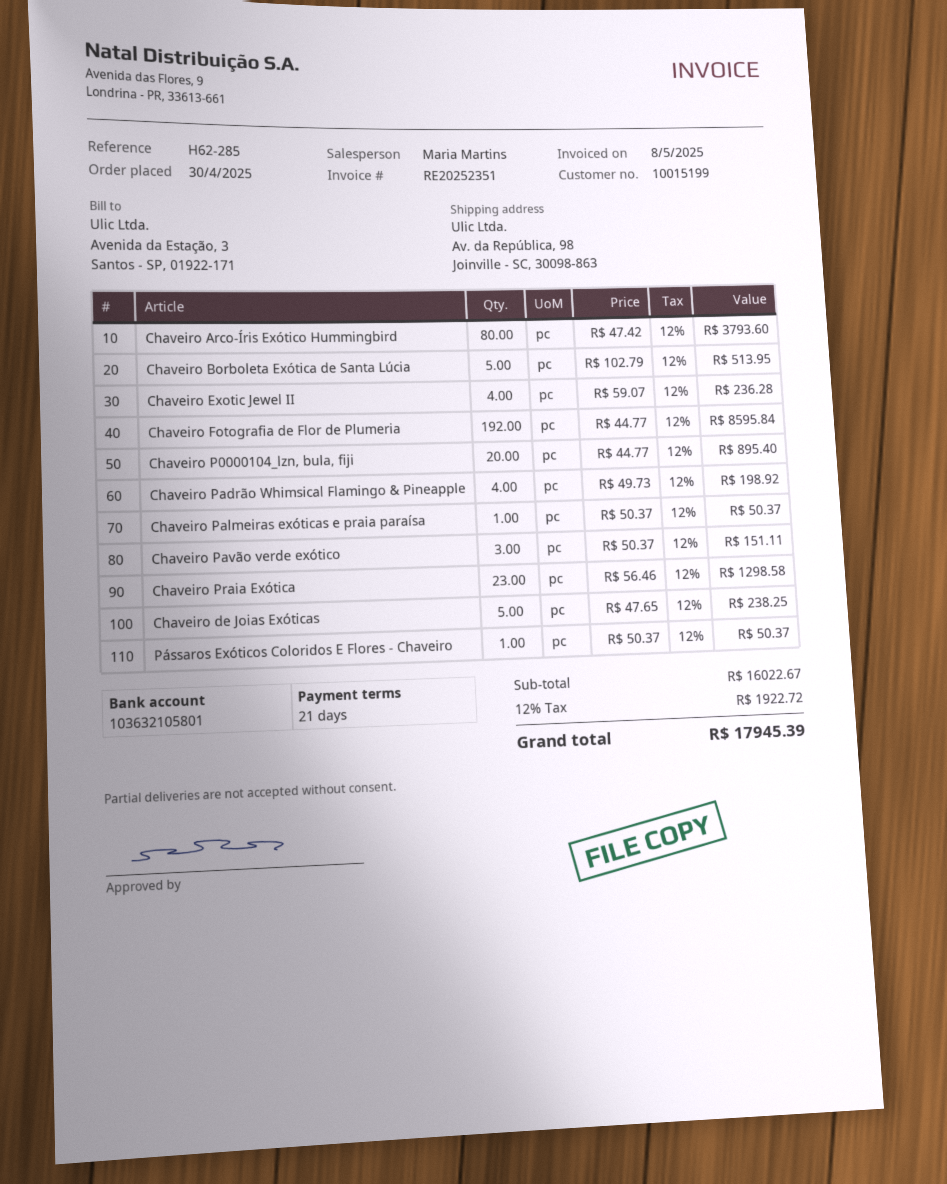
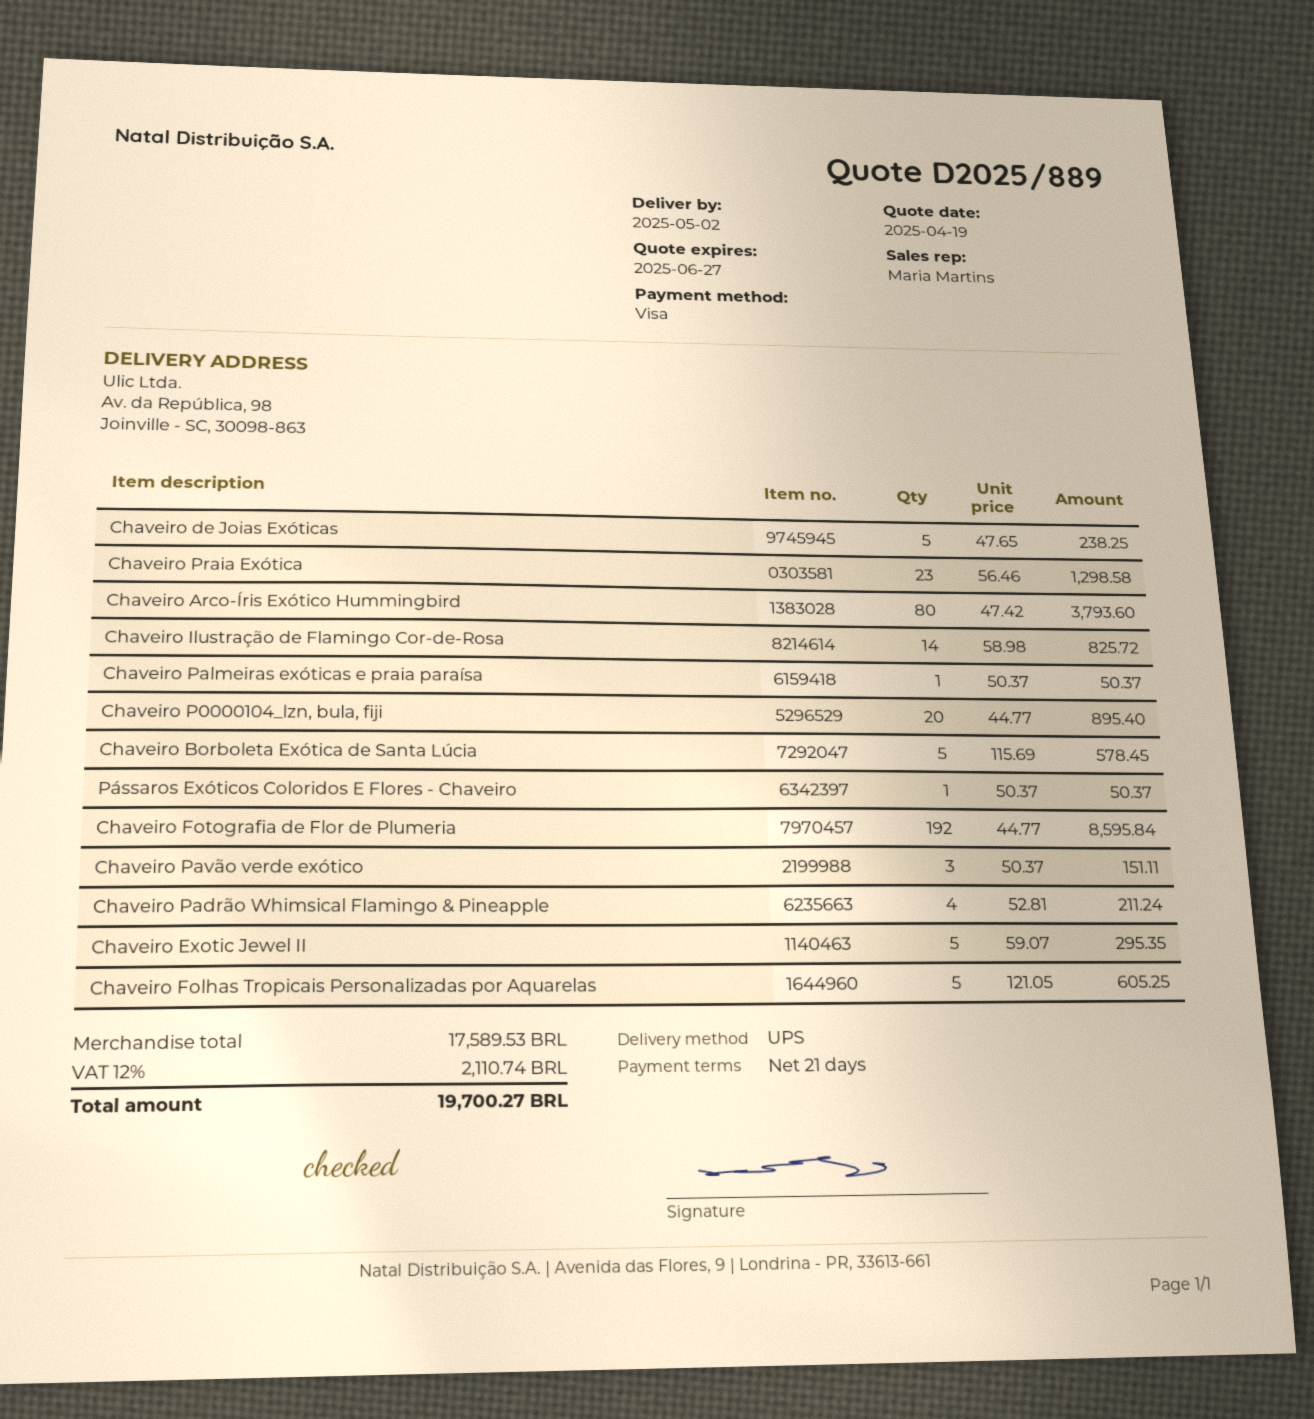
Chaveiro Borboleta Exótica de Santa Lúcia: 5 x 102.79 = 513.95 -> 5 x 115.69 = 578.45
Chaveiro Exotic Jewel II: 4 x 59.07 = 236.28 -> 5 x 59.07 = 295.35
Chaveiro Padrão Whimsical Flamingo & Pineapple: 4 x 49.73 = 198.92 -> 4 x 52.81 = 211.24
Chaveiro Ilustração de Flamingo Cor-de-Rosa: none -> 14 x 58.98 = 825.72
Chaveiro Folhas Tropicais Personalizadas por Aquarelas: none -> 5 x 121.05 = 605.25
subtotal: 16022.67 -> 17589.53
tax: 12% = 1922.72 -> 12% = 2110.74
total: 17945.39 -> 19700.27

